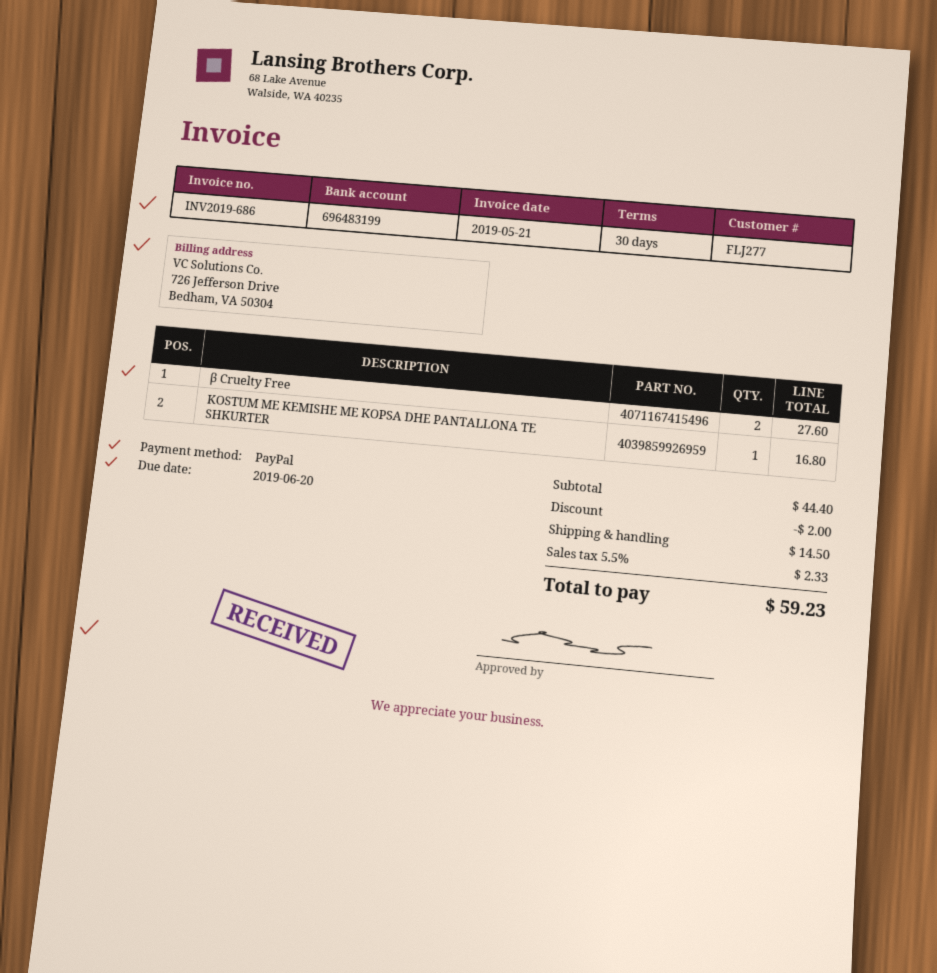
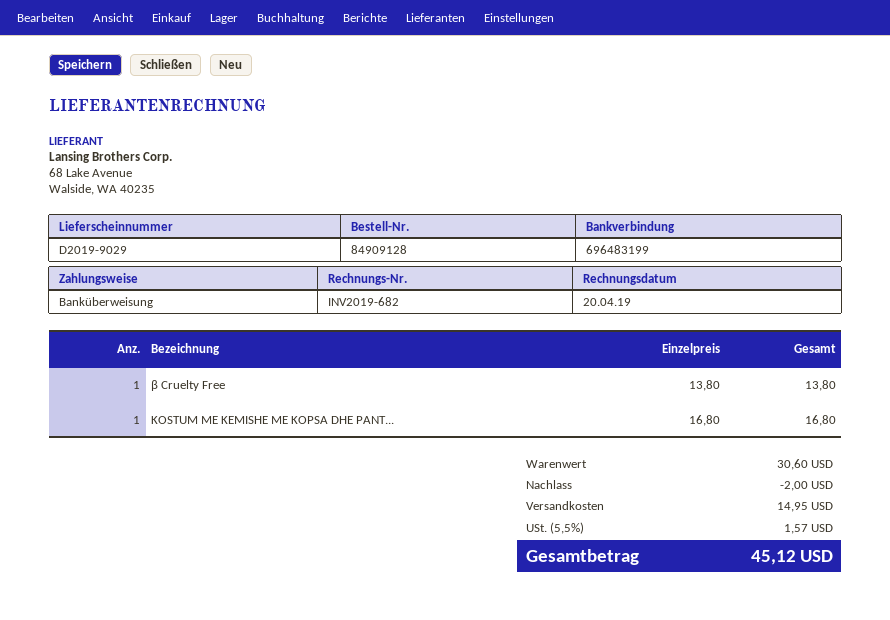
invoice number: INV2019-686 -> INV2019-682
invoice date: 2019-05-21 -> 2019-04-20
payment method: PayPal -> bank transfer
β Cruelty Free: 2 for 27.60 -> 1 for 13.80
subtotal: 44.40 -> 30.60
shipping: 14.50 -> 14.95
tax: 5.5% = 2.33 -> 5.5% = 1.57
total: 59.23 -> 45.12

